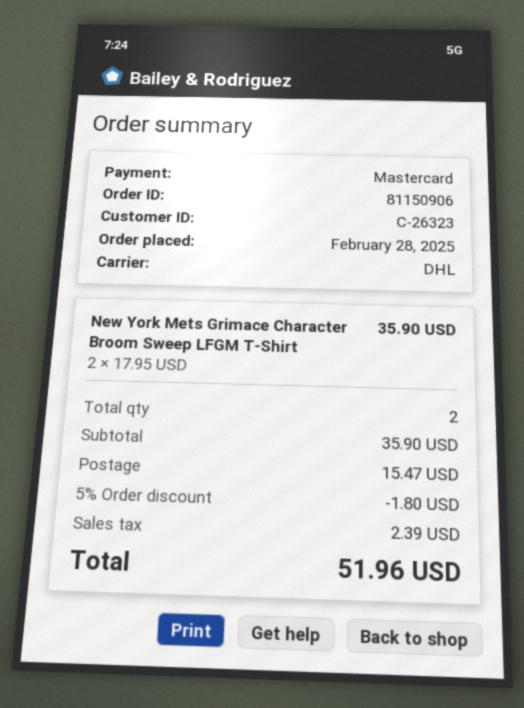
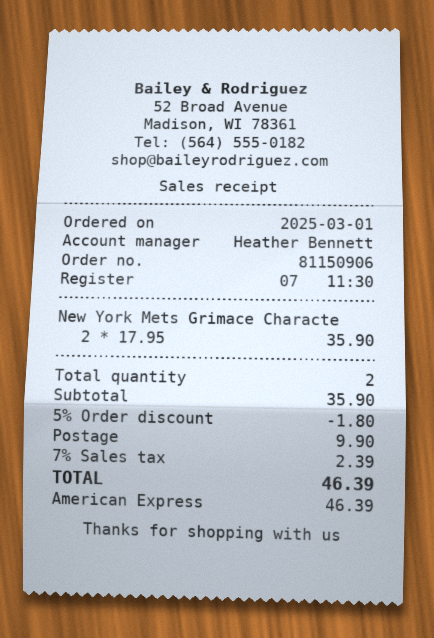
order date: 2025-02-28 -> 2025-03-01
payment method: Mastercard -> American Express
shipping: 15.47 -> 9.90
total: 51.96 -> 46.39

